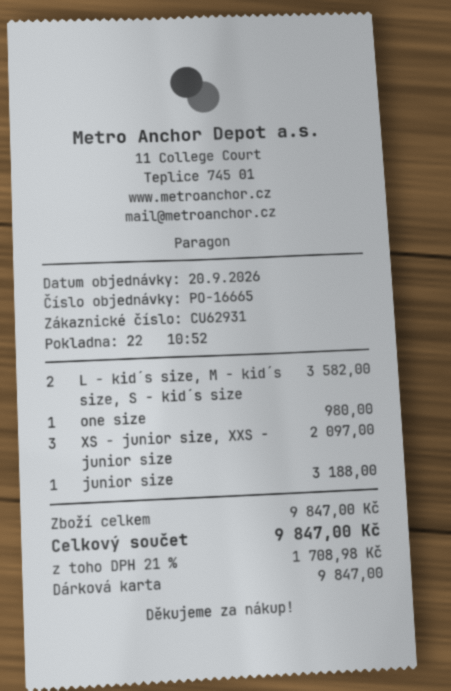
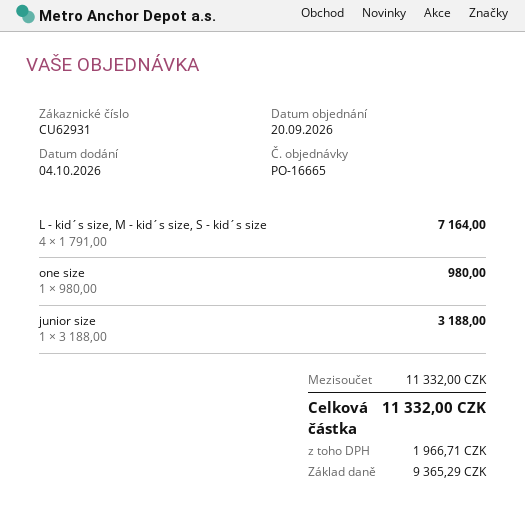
L - kid´s size, M - kid´s size, S - kid´s size: 2 for 3582.00 -> 4 for 7164.00
XS - junior size, XXS - junior size: 3 for 2097.00 -> none
subtotal: 9847.00 -> 11332.00
tax: 1708.98 -> 1966.71
total: 9847.00 -> 11332.00

